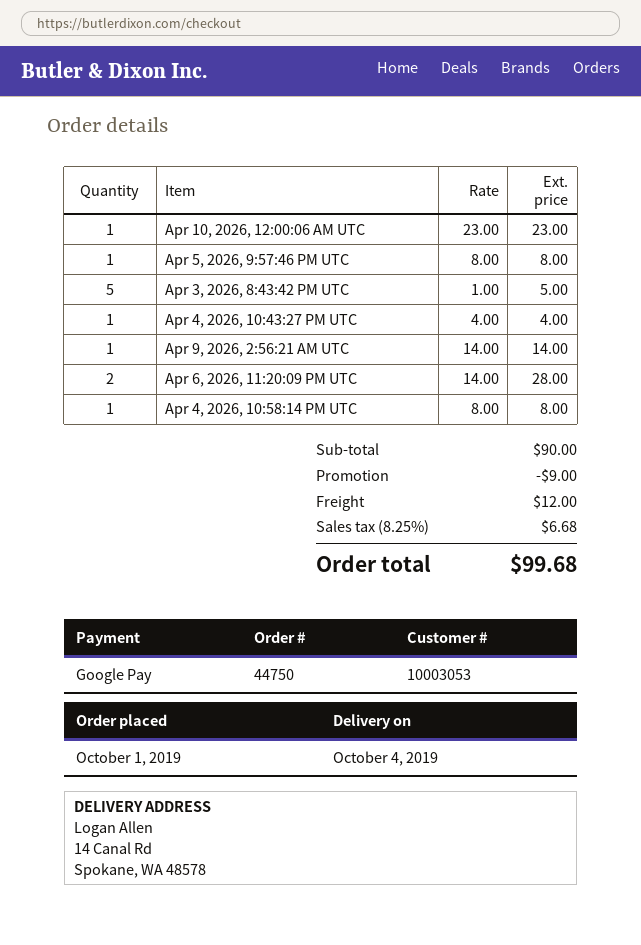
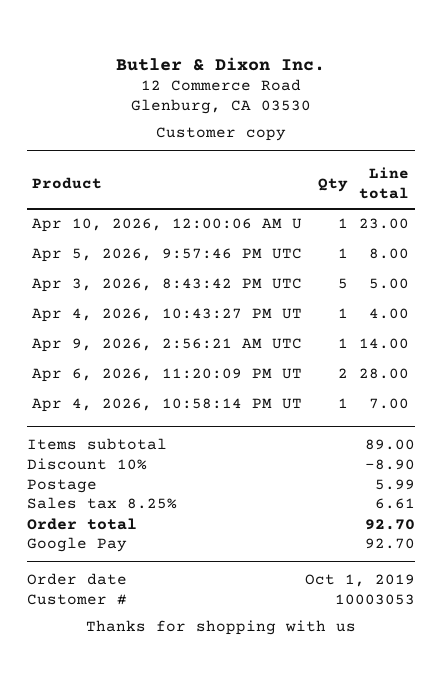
Apr 4, 2026, 10:58:14 PM UTC: 1 for 8.00 -> 1 for 7.00
subtotal: 90.00 -> 89.00
discount: 9.00 -> 8.90
shipping: 12.00 -> 5.99
tax: 8.25% = 6.68 -> 8.25% = 6.61
total: 99.68 -> 92.70

